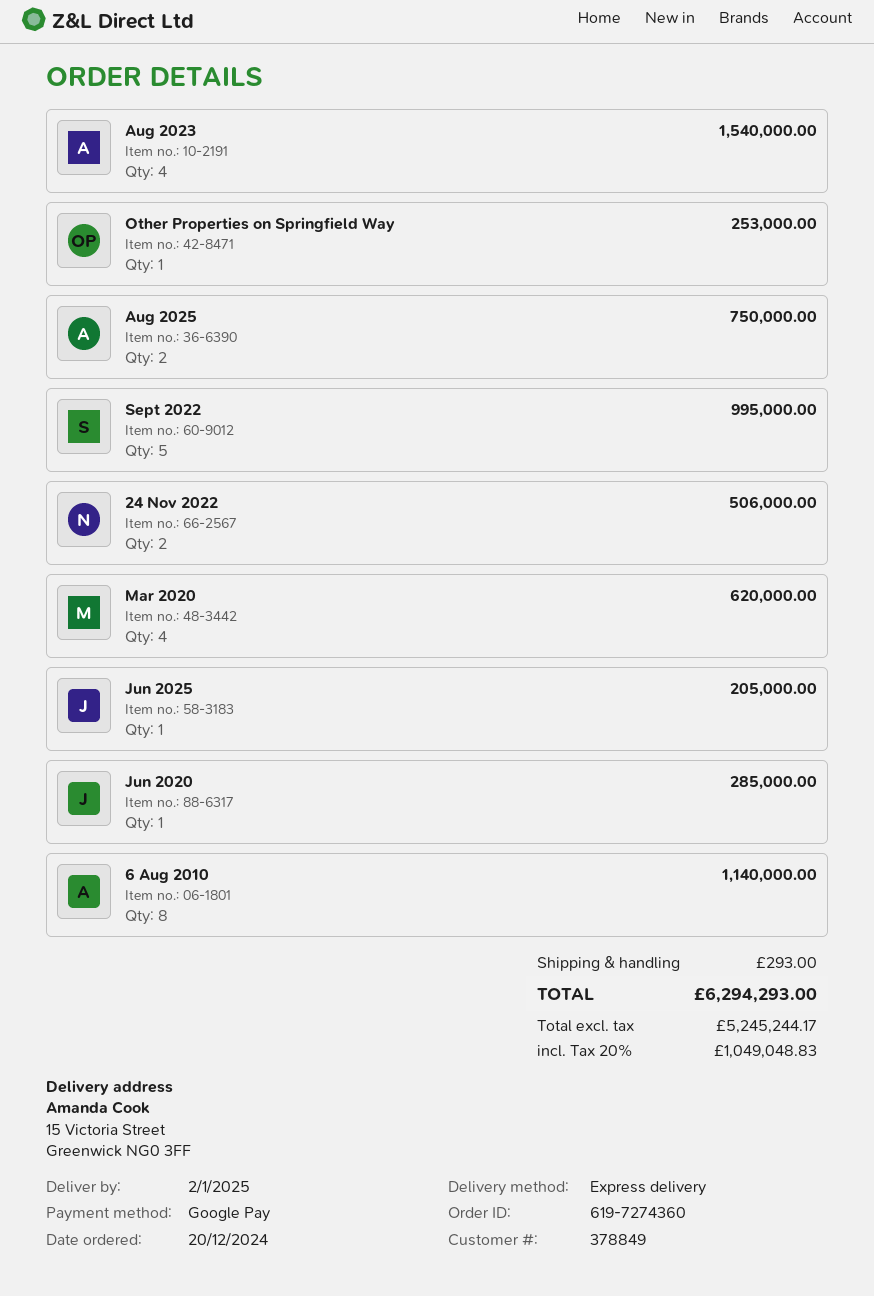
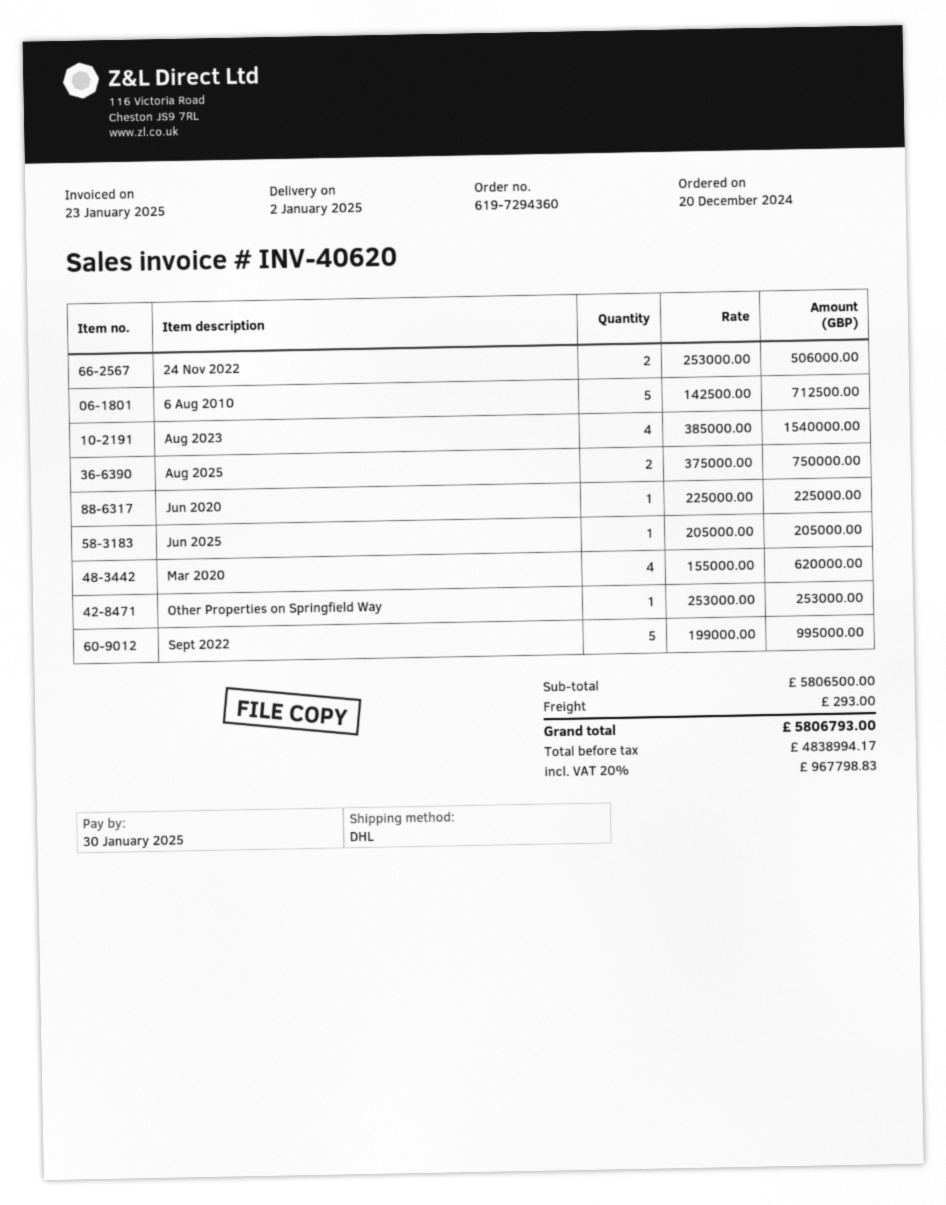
order number: 619-7274360 -> 619-7294360
shipping method: express -> DHL
Jun 2020: 1 for 285000.00 -> 1 for 225000.00
6 Aug 2010: 8 for 1140000.00 -> 5 for 712500.00
net: 5245244.17 -> 4838994.17
tax: 20% = 1049048.83 -> 20% = 967798.83
total: 6294293.00 -> 5806793.00

